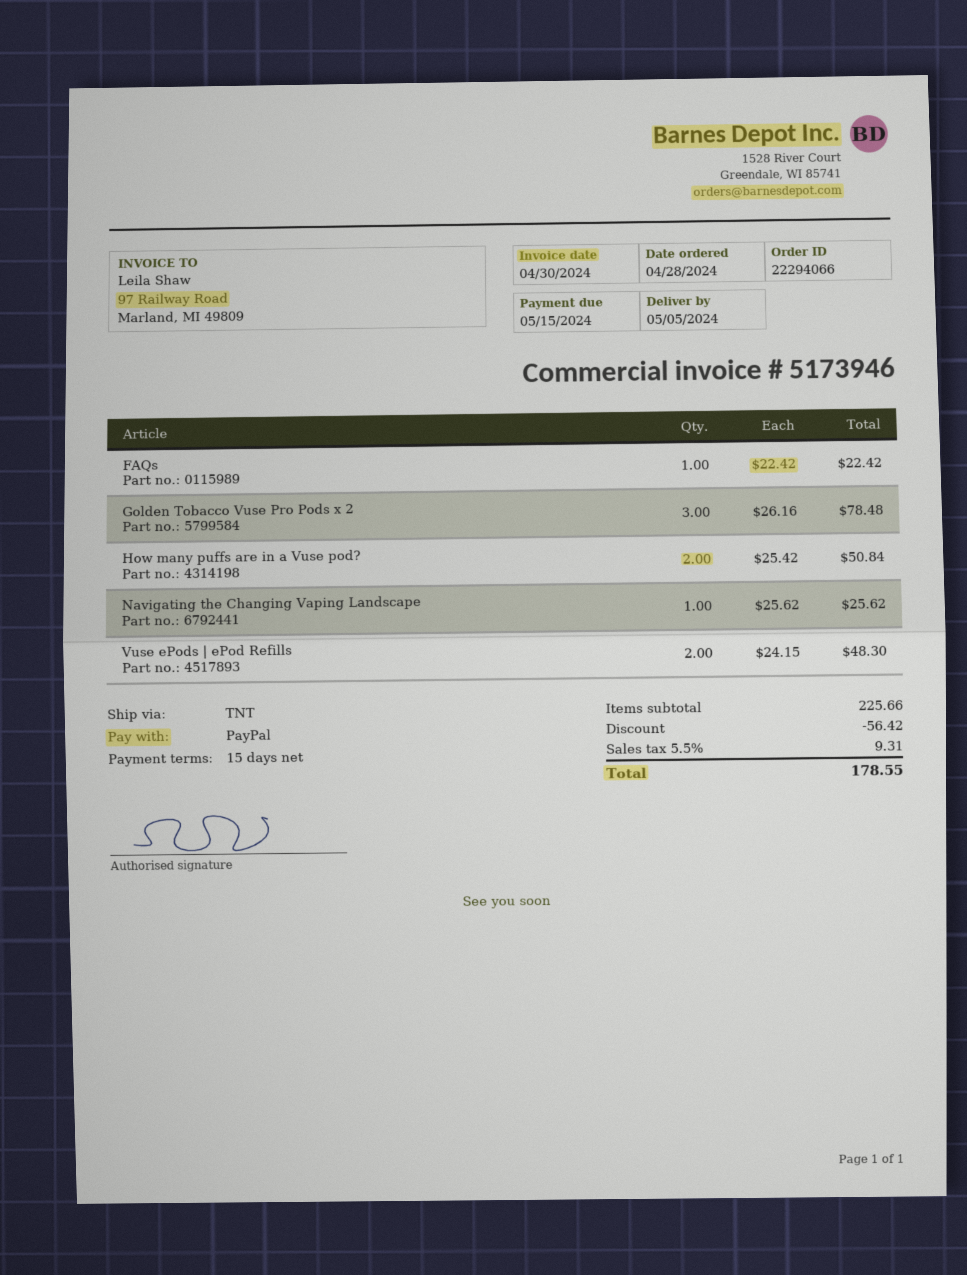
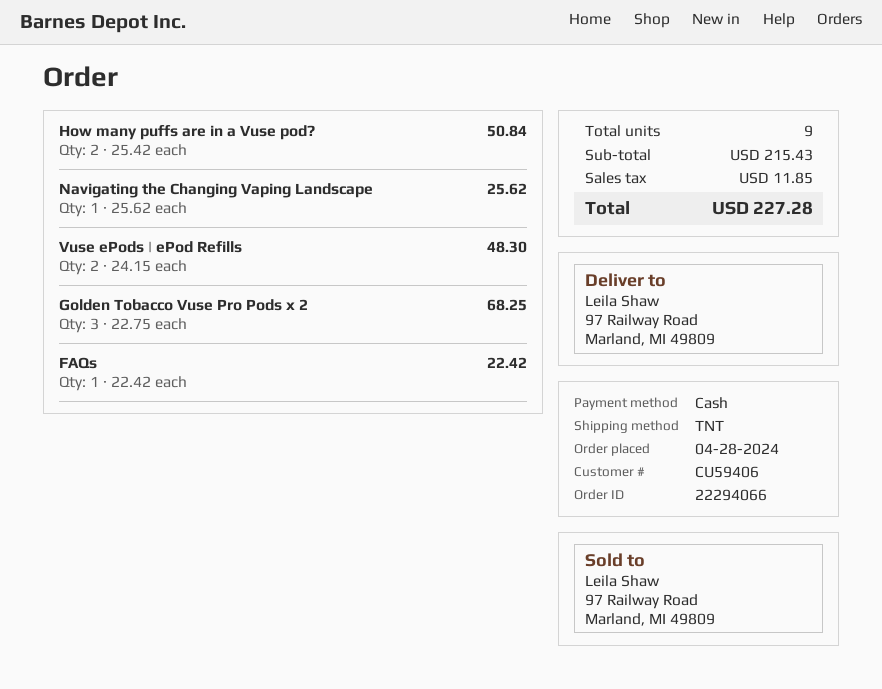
payment method: PayPal -> cash
Golden Tobacco Vuse Pro Pods x 2: 3 x 26.16 = 78.48 -> 3 x 22.75 = 68.25
subtotal: 225.66 -> 215.43
discount: 56.42 -> none
tax: 9.31 -> 11.85
total: 178.55 -> 227.28

